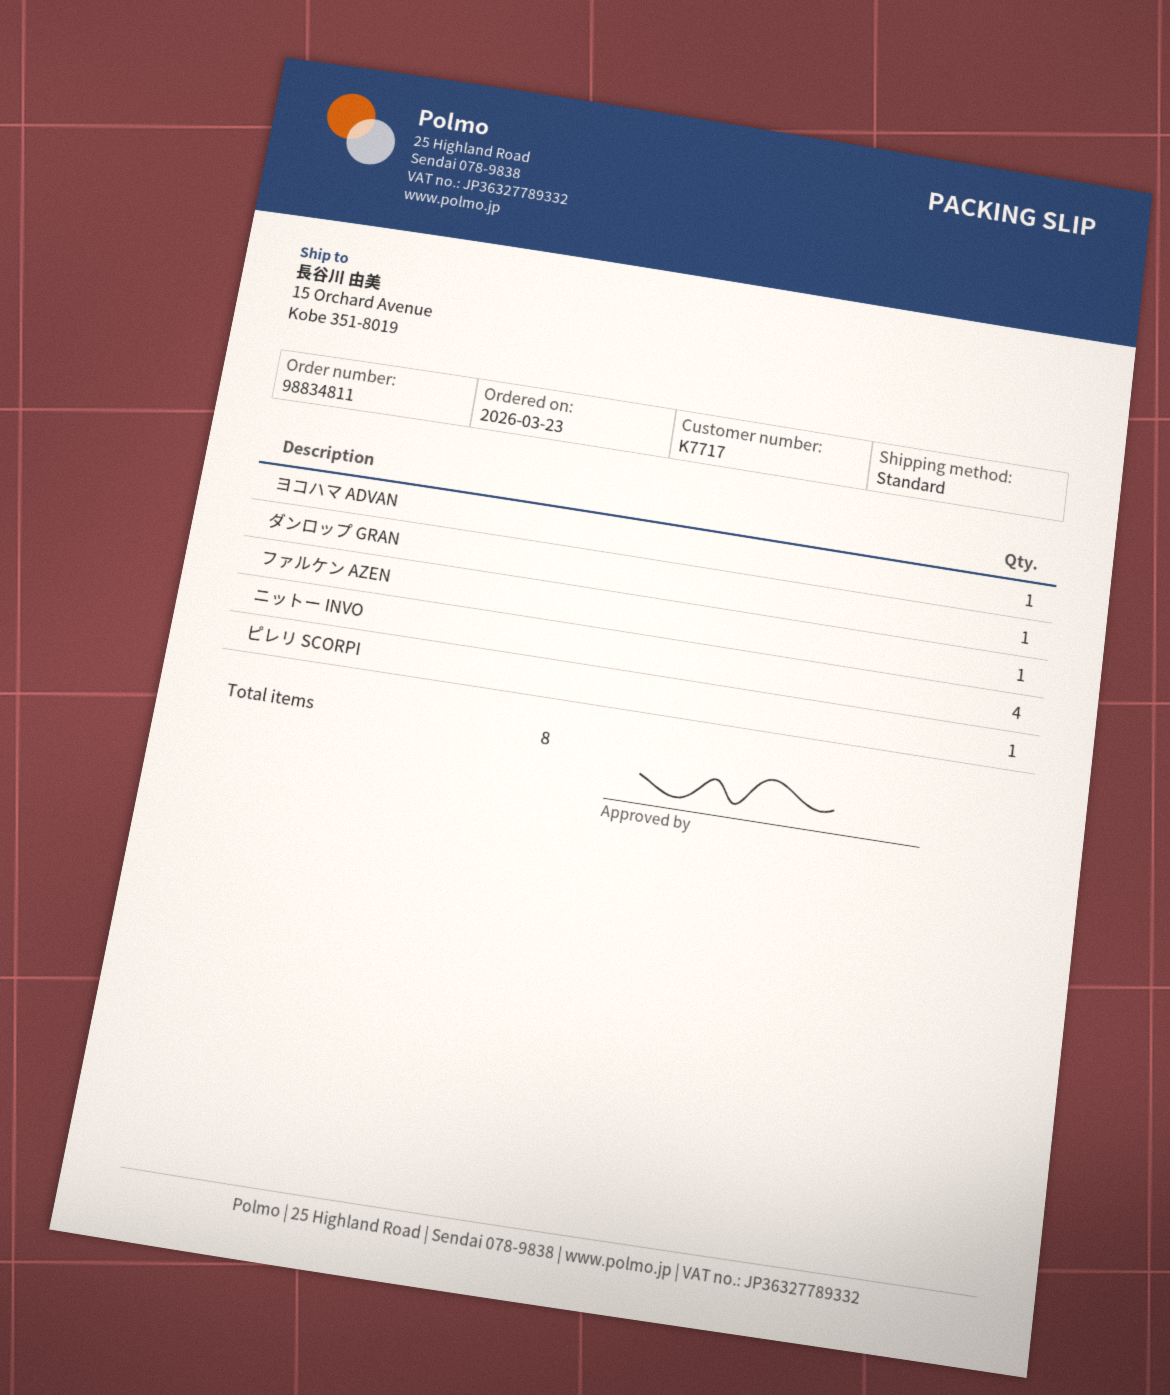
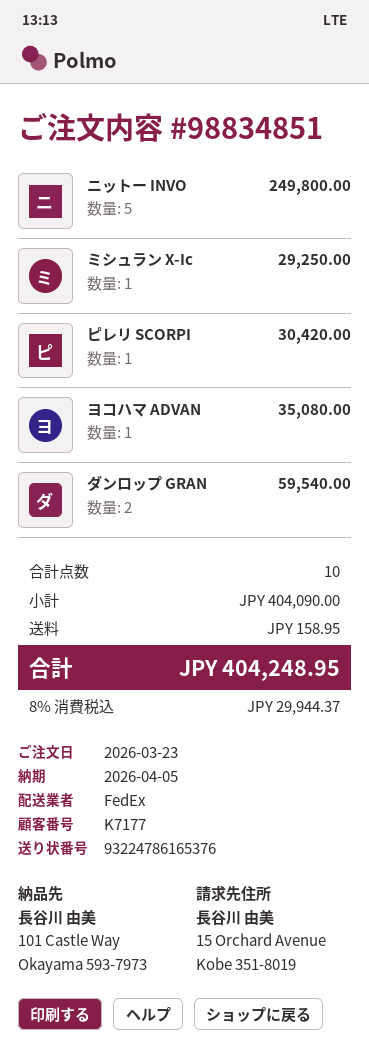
order number: 98834811 -> 98834851
customer number: K7717 -> K7177
shipping method: standard -> FedEx
ship to: 15 Orchard Avenue, Kobe 351-8019 -> 101 Castle Way, Okayama 593-7973
ダンロップ GRAN: 1 -> 2
ファルケン AZEN: 1 -> none
ニットー INVO: 4 -> 5
ミシュラン X-Ic: none -> 1
total quantity: 8 -> 10

